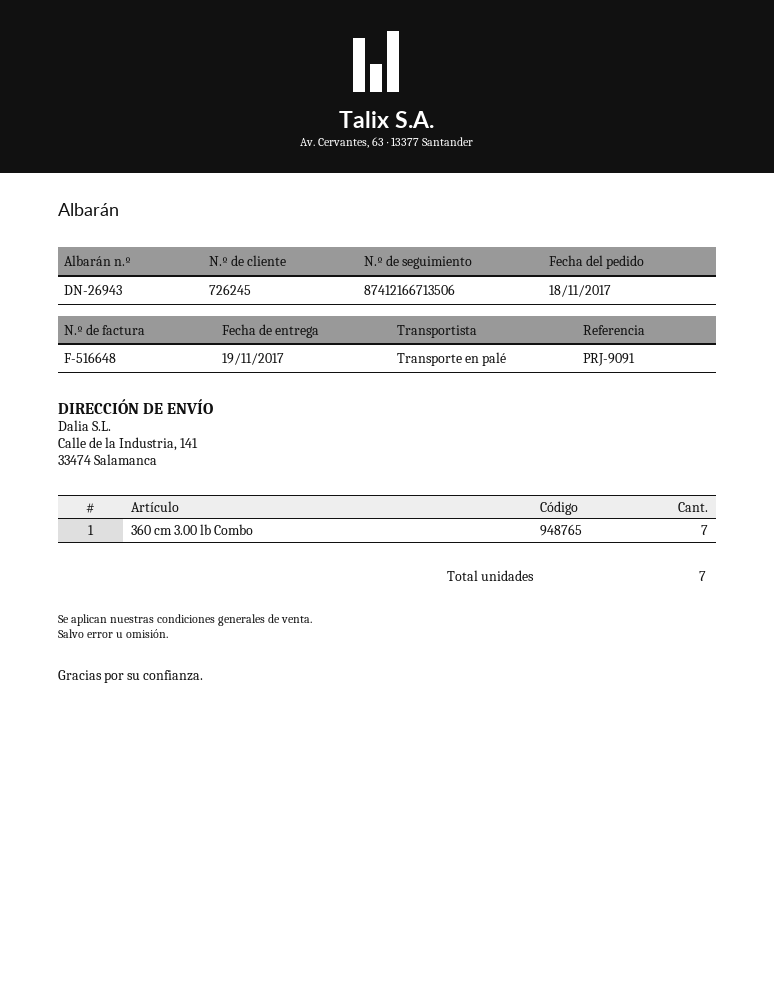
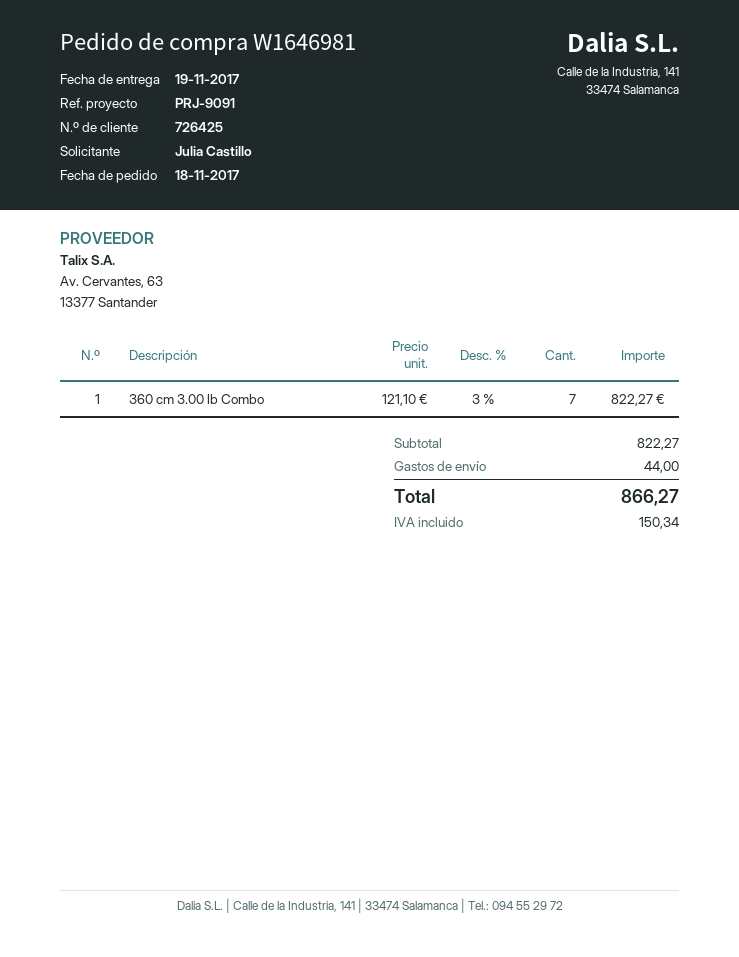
customer number: 726245 -> 726425

